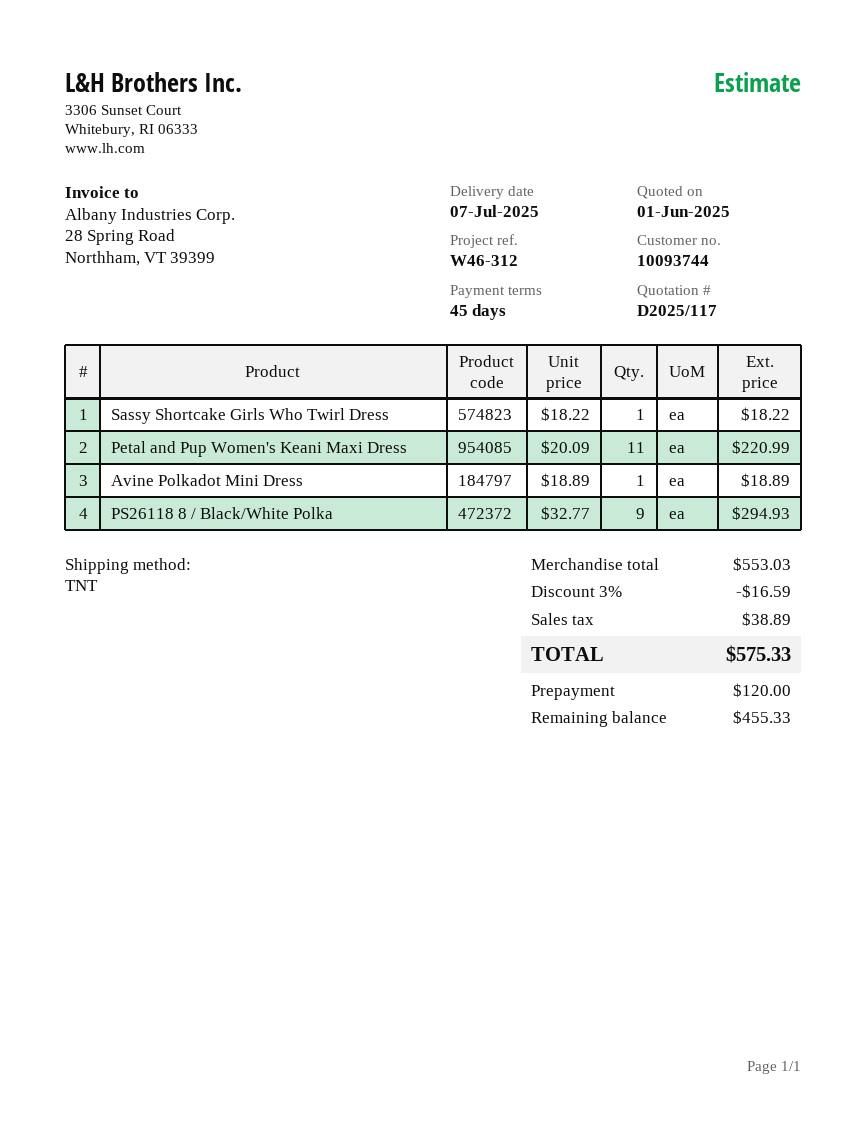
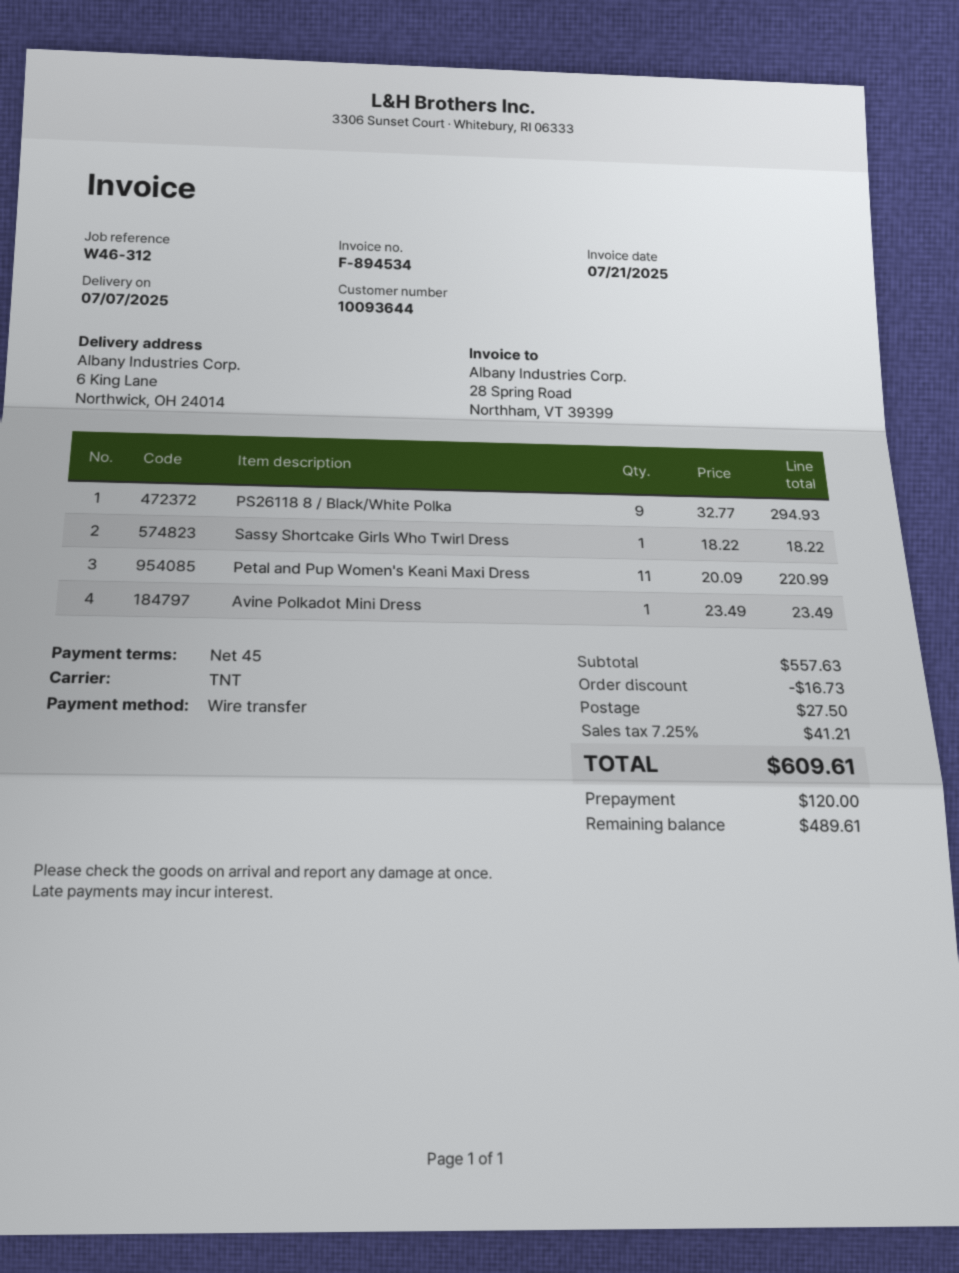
customer number: 10093744 -> 10093644
Avine Polkadot Mini Dress: 1 x 18.89 = 18.89 -> 1 x 23.49 = 23.49
subtotal: 553.03 -> 557.63
discount: 16.59 -> 16.73
shipping: none -> 27.50
tax: 38.89 -> 41.21
total: 575.33 -> 609.61
balance: 455.33 -> 489.61

